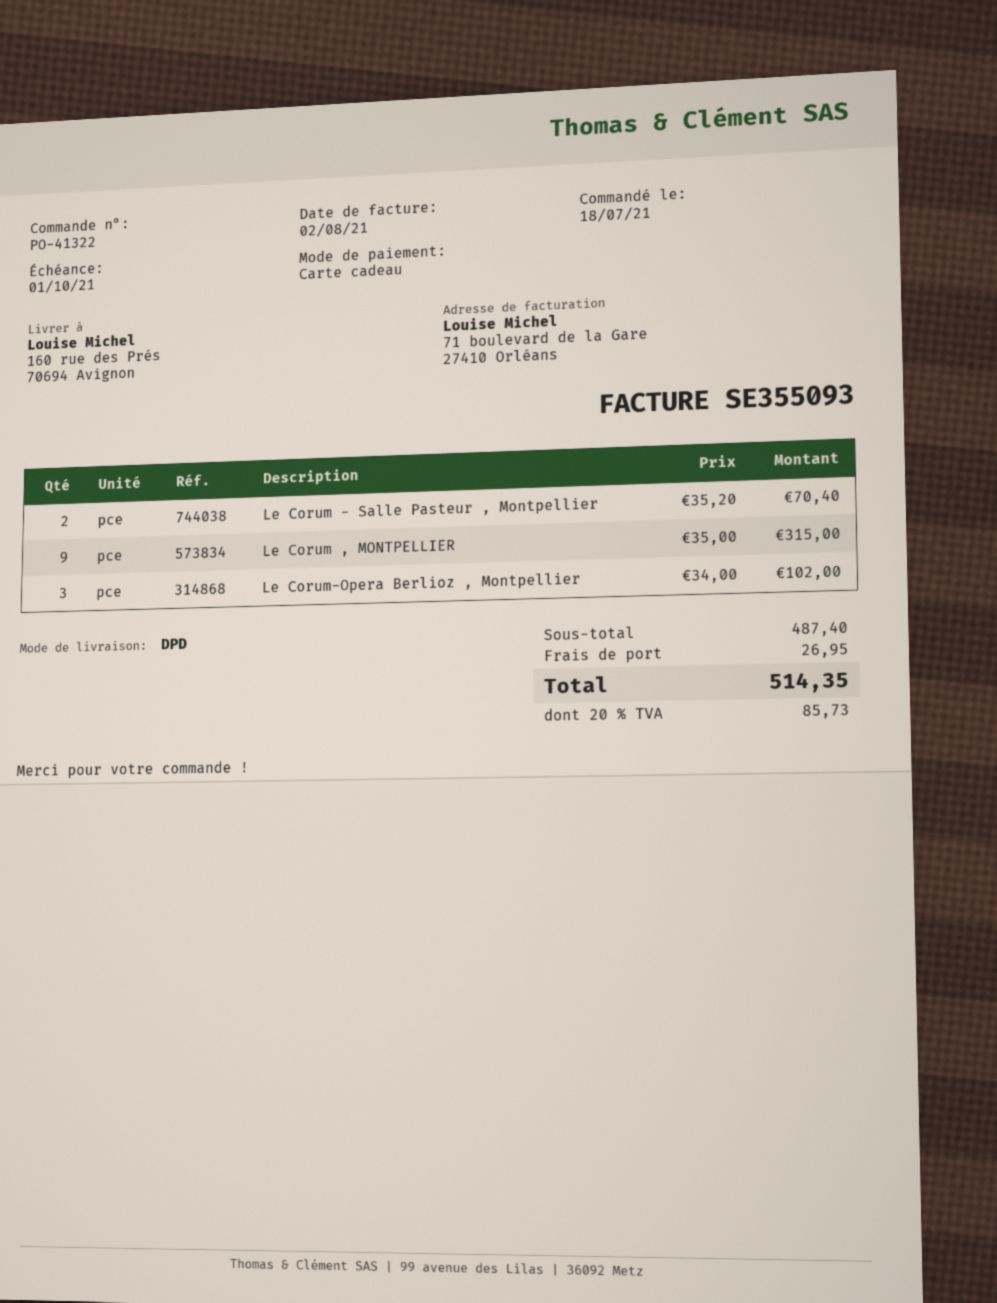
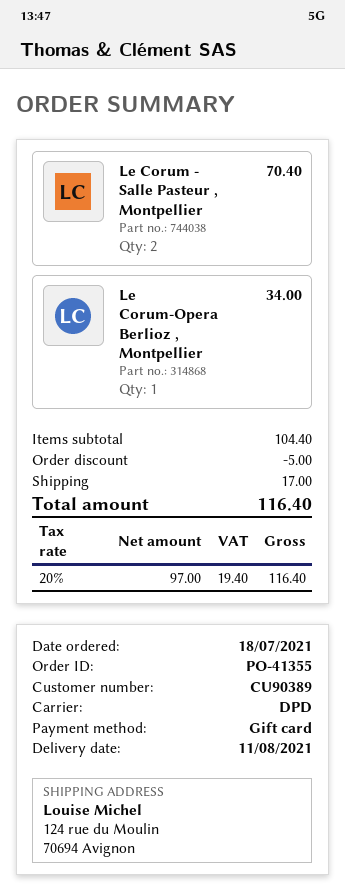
order number: PO-41322 -> PO-41355
ship to: 160 rue des Prés, 70694 Avignon -> 124 rue du Moulin, 70694 Avignon
Le Corum , MONTPELLIER: 9 for 315.00 -> none
Le Corum-Opera Berlioz , Montpellier: 3 for 102.00 -> 1 for 34.00
subtotal: 487.40 -> 104.40
discount: none -> 5.00
shipping: 26.95 -> 17.00
tax: 20% = 85.73 -> 20% = 19.40
total: 514.35 -> 116.40

